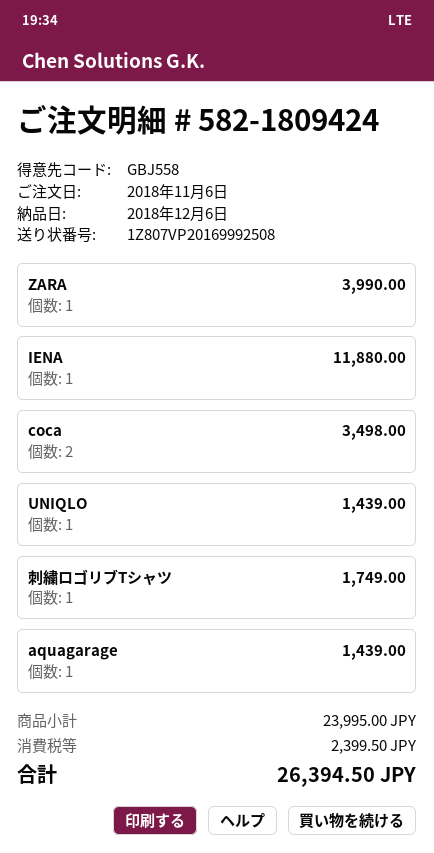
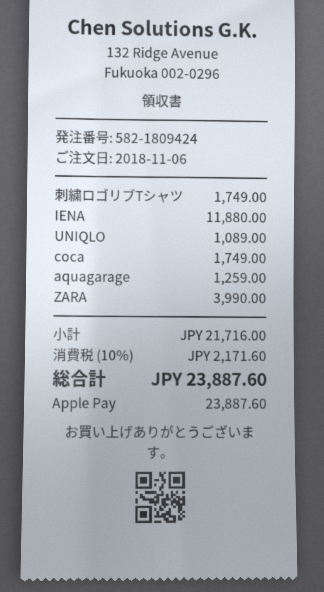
coca: 2 for 3498.00 -> 1 for 1749.00
UNIQLO: 1 for 1439.00 -> 1 for 1089.00
aquagarage: 1 for 1439.00 -> 1 for 1259.00
subtotal: 23995.00 -> 21716.00
tax: 2399.50 -> 2171.60
total: 26394.50 -> 23887.60

